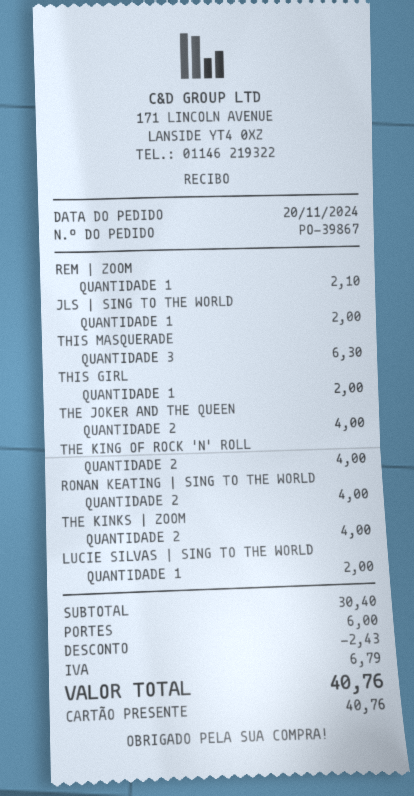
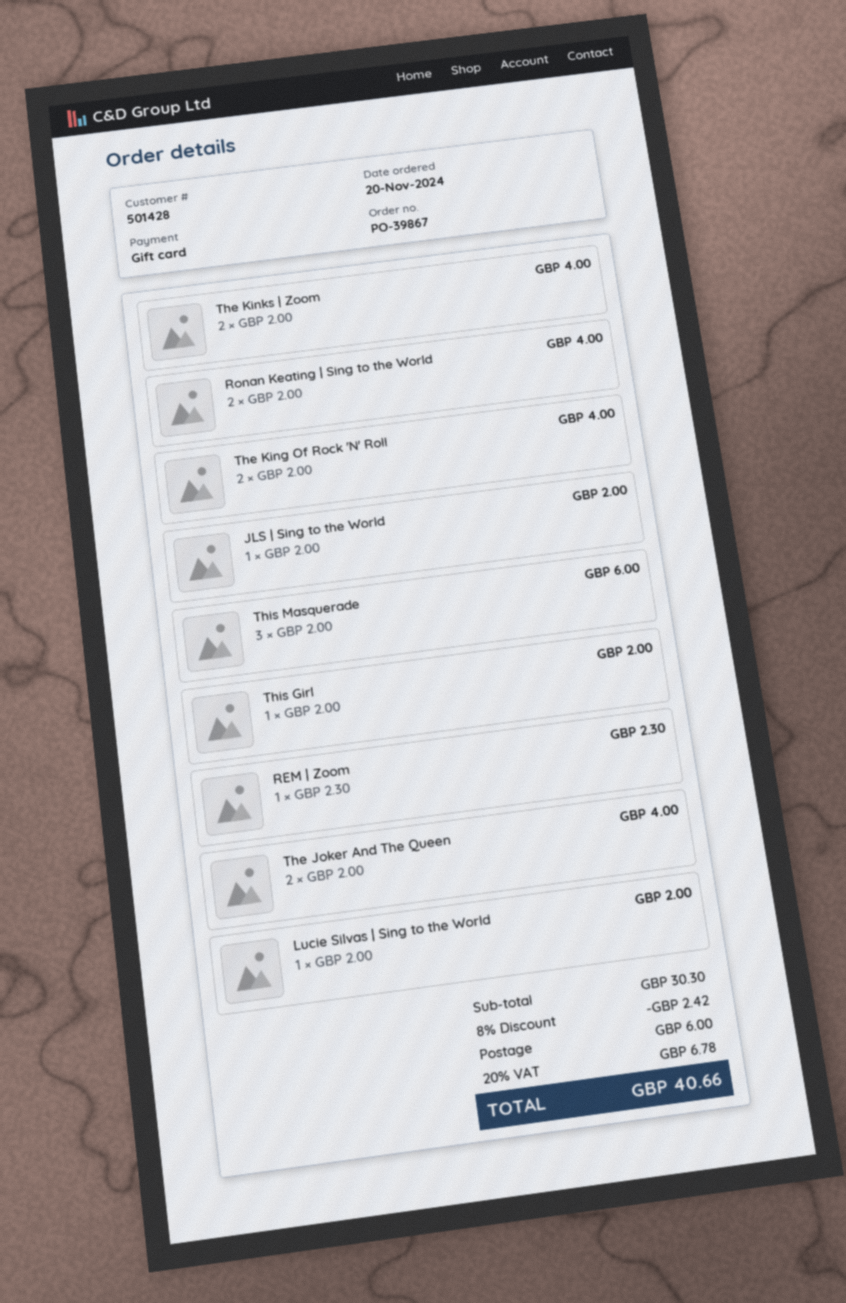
REM | ZOOM: 1 for 2.10 -> 1 for 2.30
THIS MASQUERADE: 3 for 6.30 -> 3 for 6.00
subtotal: 30.40 -> 30.30
discount: 2.43 -> 2.42
tax: 6.79 -> 6.78
total: 40.76 -> 40.66

